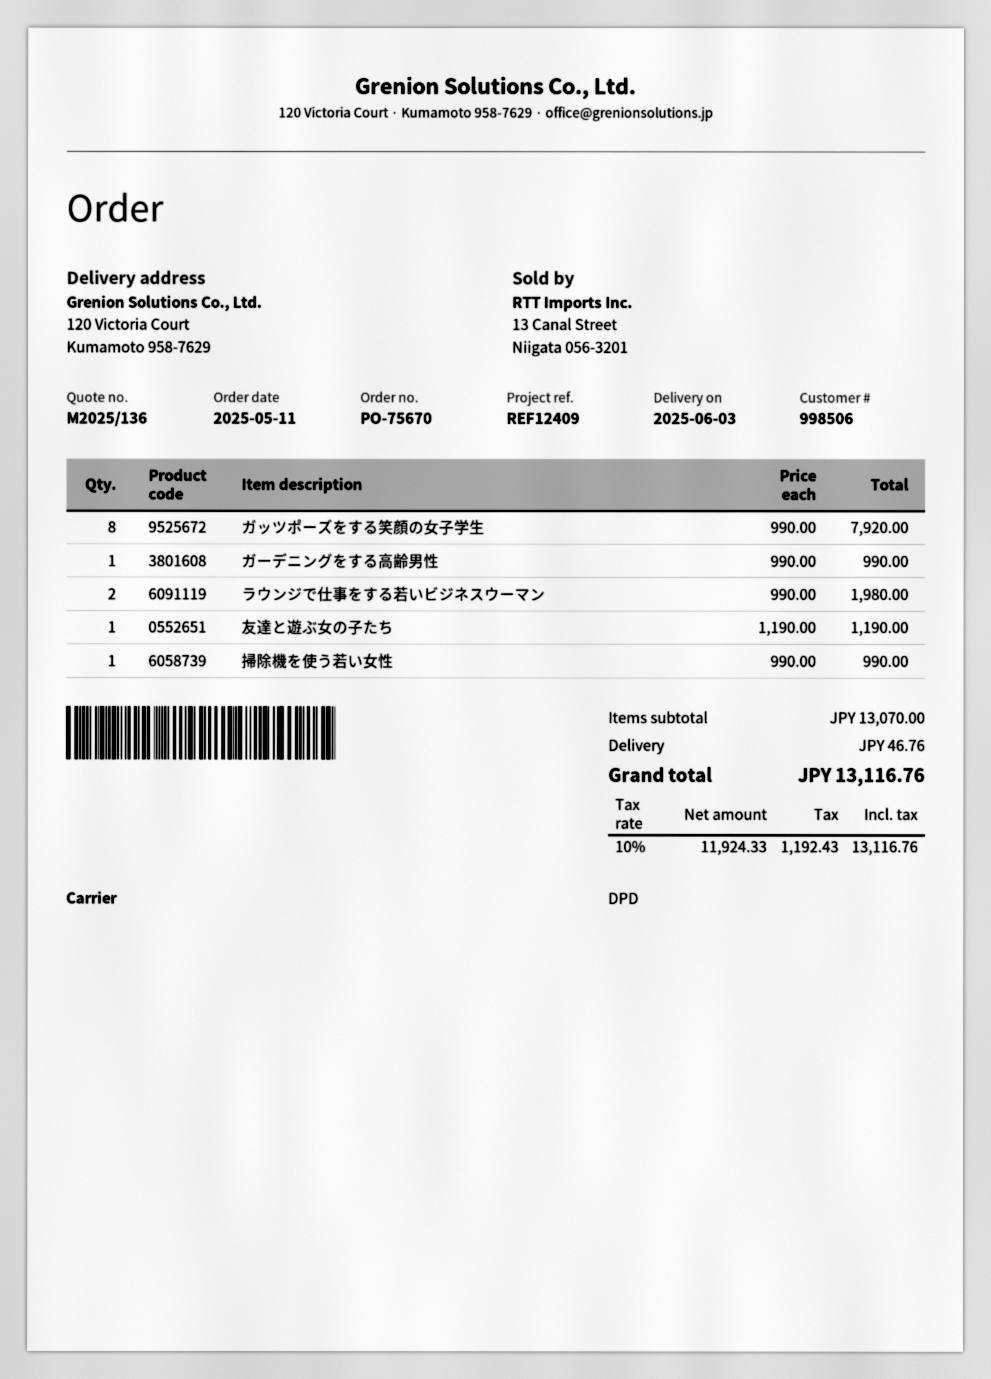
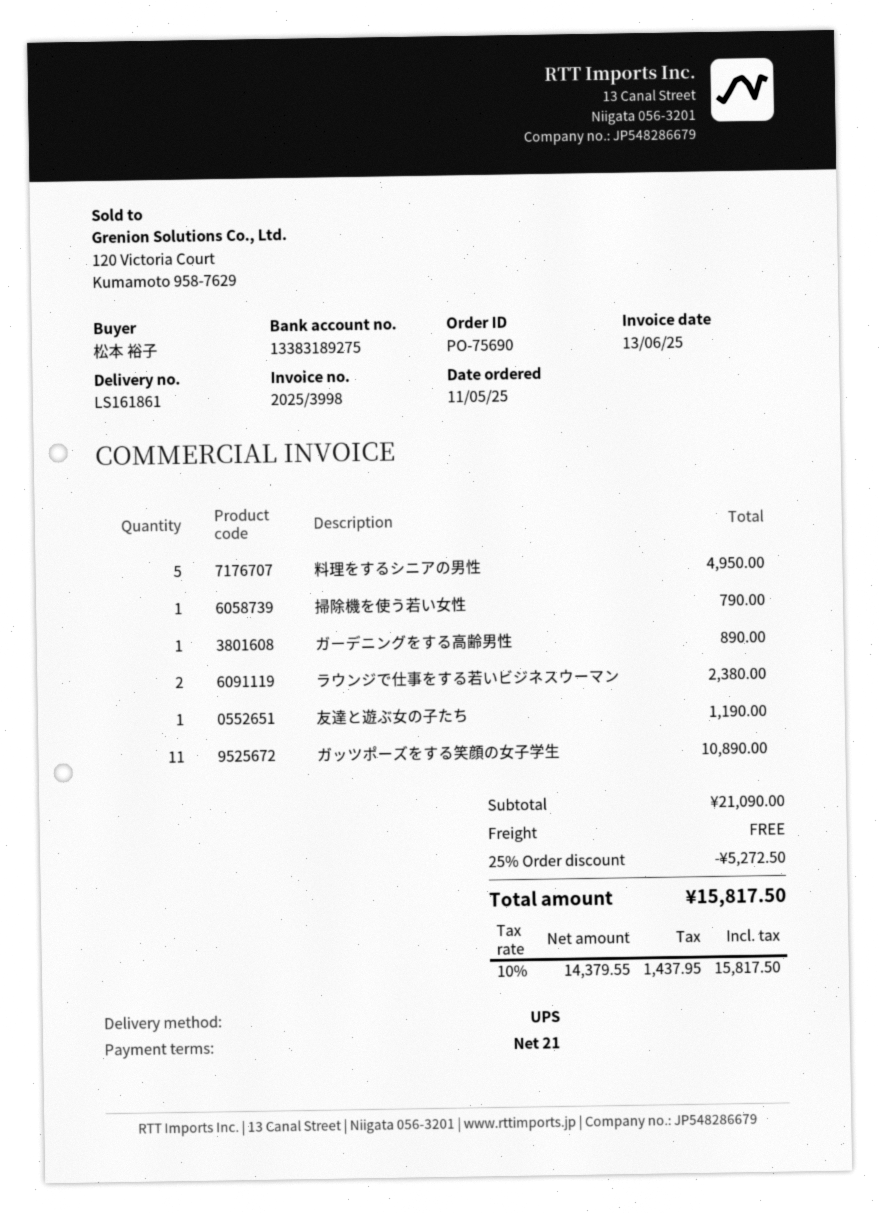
order number: PO-75670 -> PO-75690
shipping method: DPD -> UPS
ガッツポーズをする笑顔の女子学生: 8 for 7920.00 -> 11 for 10890.00
ガーデニングをする高齢男性: 1 for 990.00 -> 1 for 890.00
ラウンジで仕事をする若いビジネスウーマン: 2 for 1980.00 -> 2 for 2380.00
掃除機を使う若い女性: 1 for 990.00 -> 1 for 790.00
料理をするシニアの男性: none -> 5 for 4950.00
subtotal: 13070.00 -> 21090.00
discount: none -> 25% = 5272.50
shipping: 46.76 -> 0.00
net: 11924.33 -> 14379.55
tax: 10% = 1192.43 -> 10% = 1437.95
total: 13116.76 -> 15817.50

